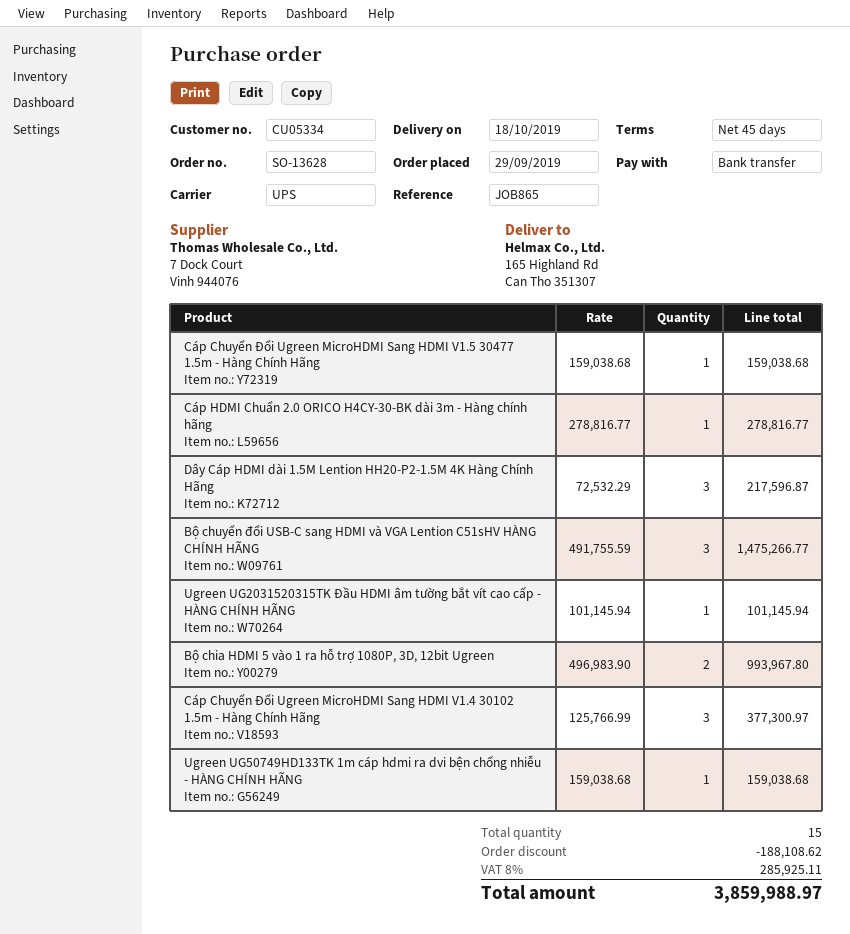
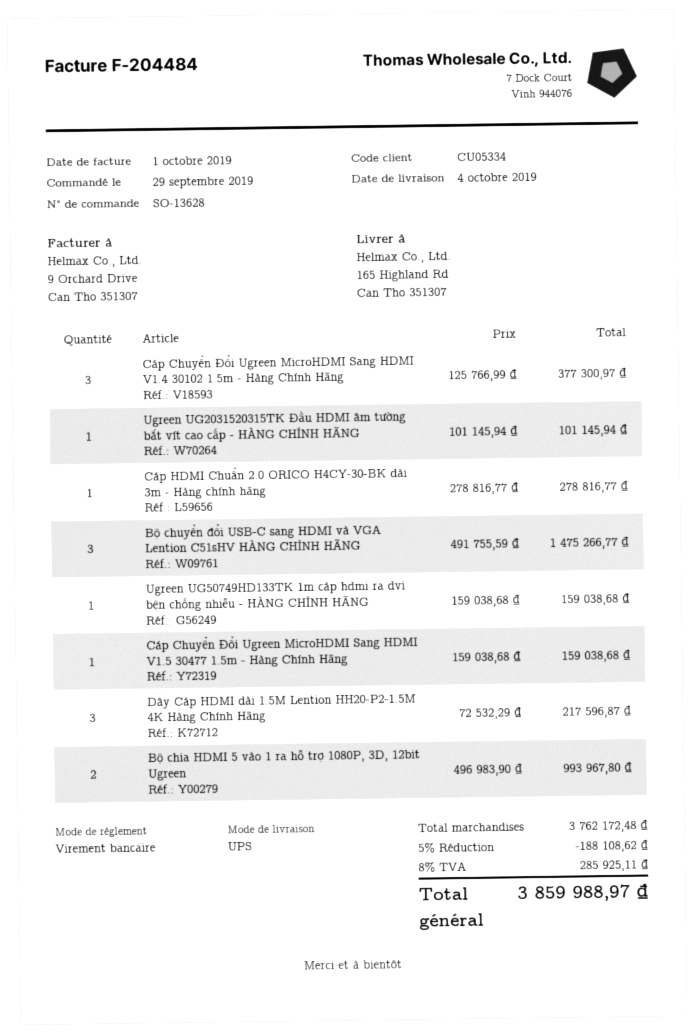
delivery date: 2019-10-18 -> 2019-10-04

